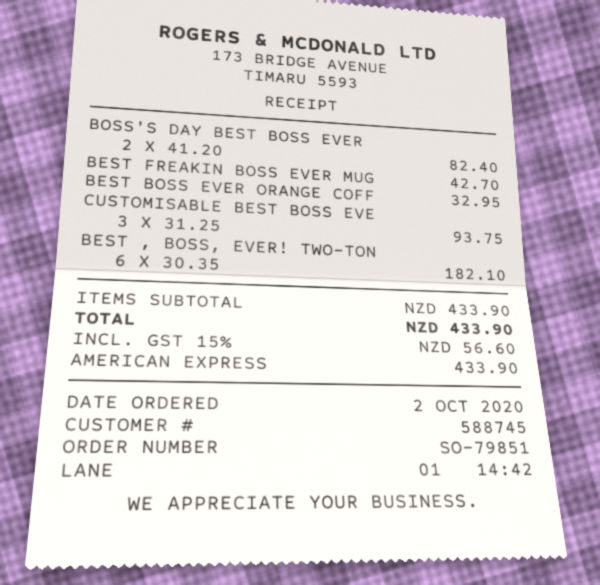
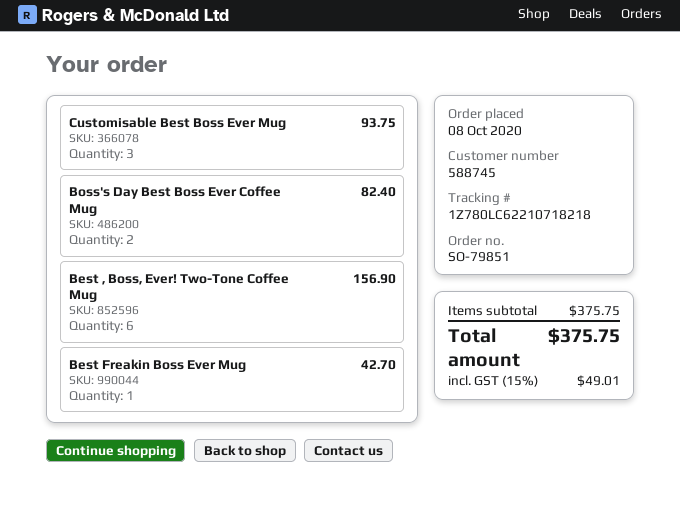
order date: 2020-10-02 -> 2020-10-08
BEST BOSS EVER ORANGE COFF: 1 for 32.95 -> none
BEST , BOSS, EVER! TWO-TON: 6 for 182.10 -> 6 for 156.90
subtotal: 433.90 -> 375.75
tax: 15% = 56.60 -> 15% = 49.01
total: 433.90 -> 375.75

